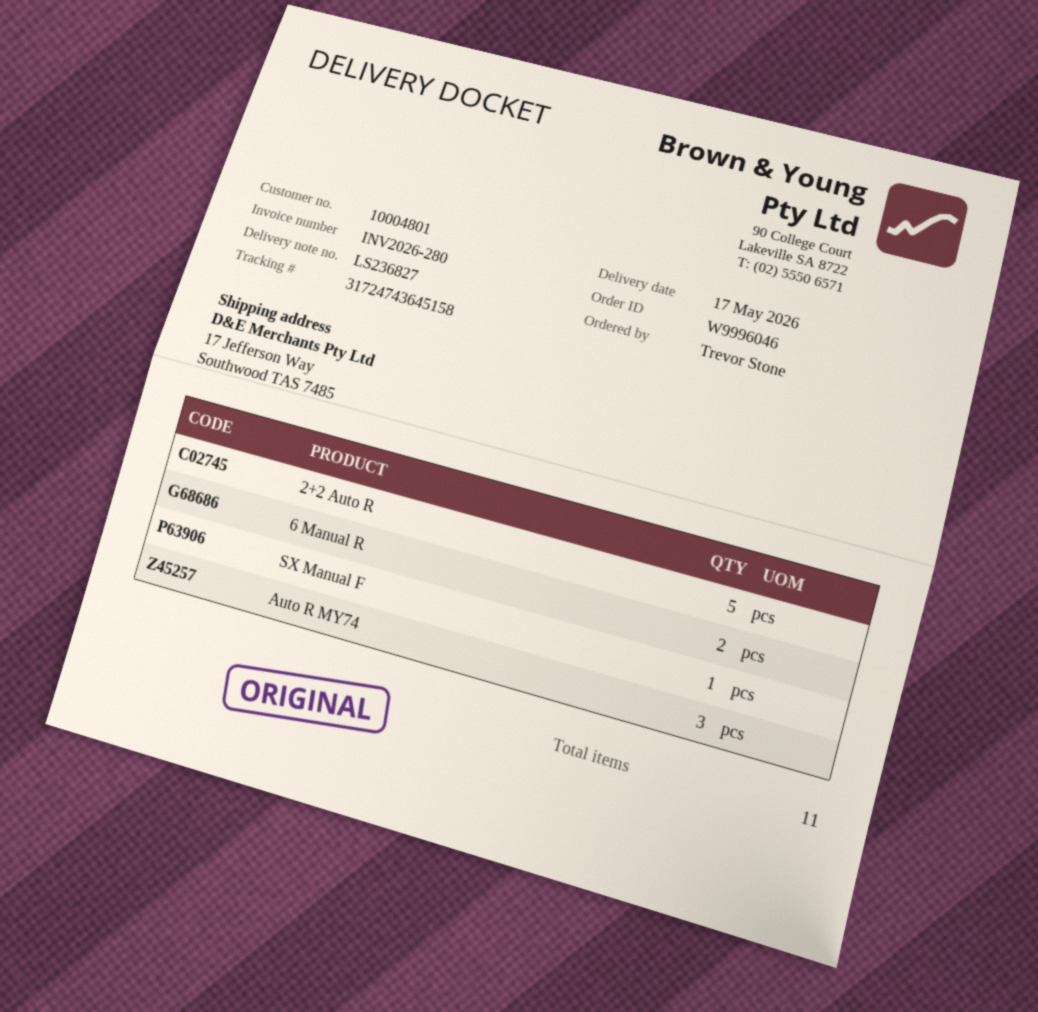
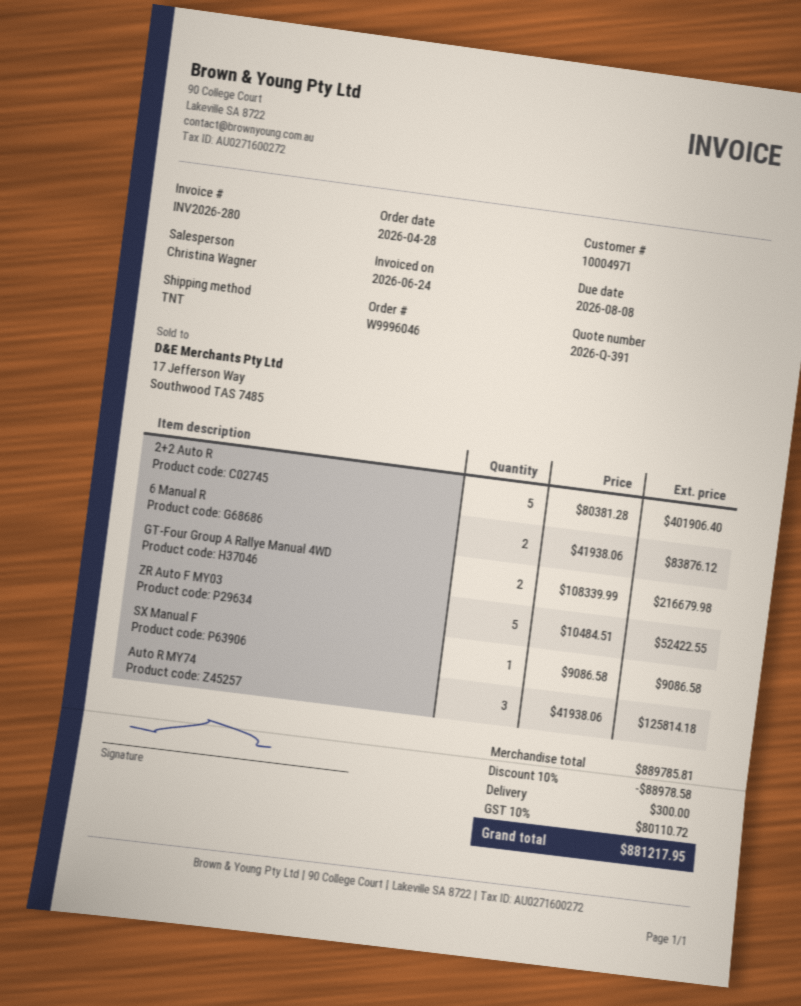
customer number: 10004801 -> 10004971
GT-Four Group A Rallye Manual 4WD: none -> 2
ZR Auto F MY03: none -> 5

